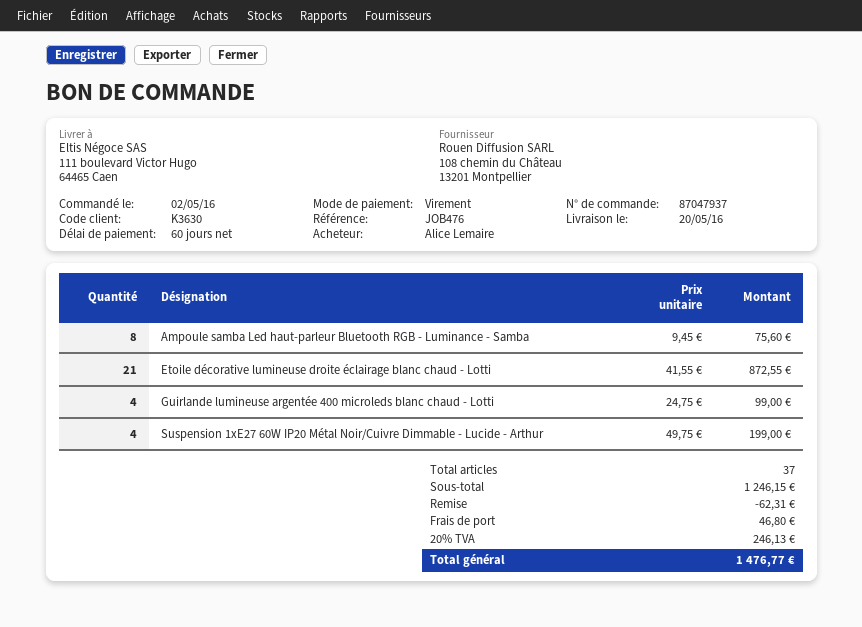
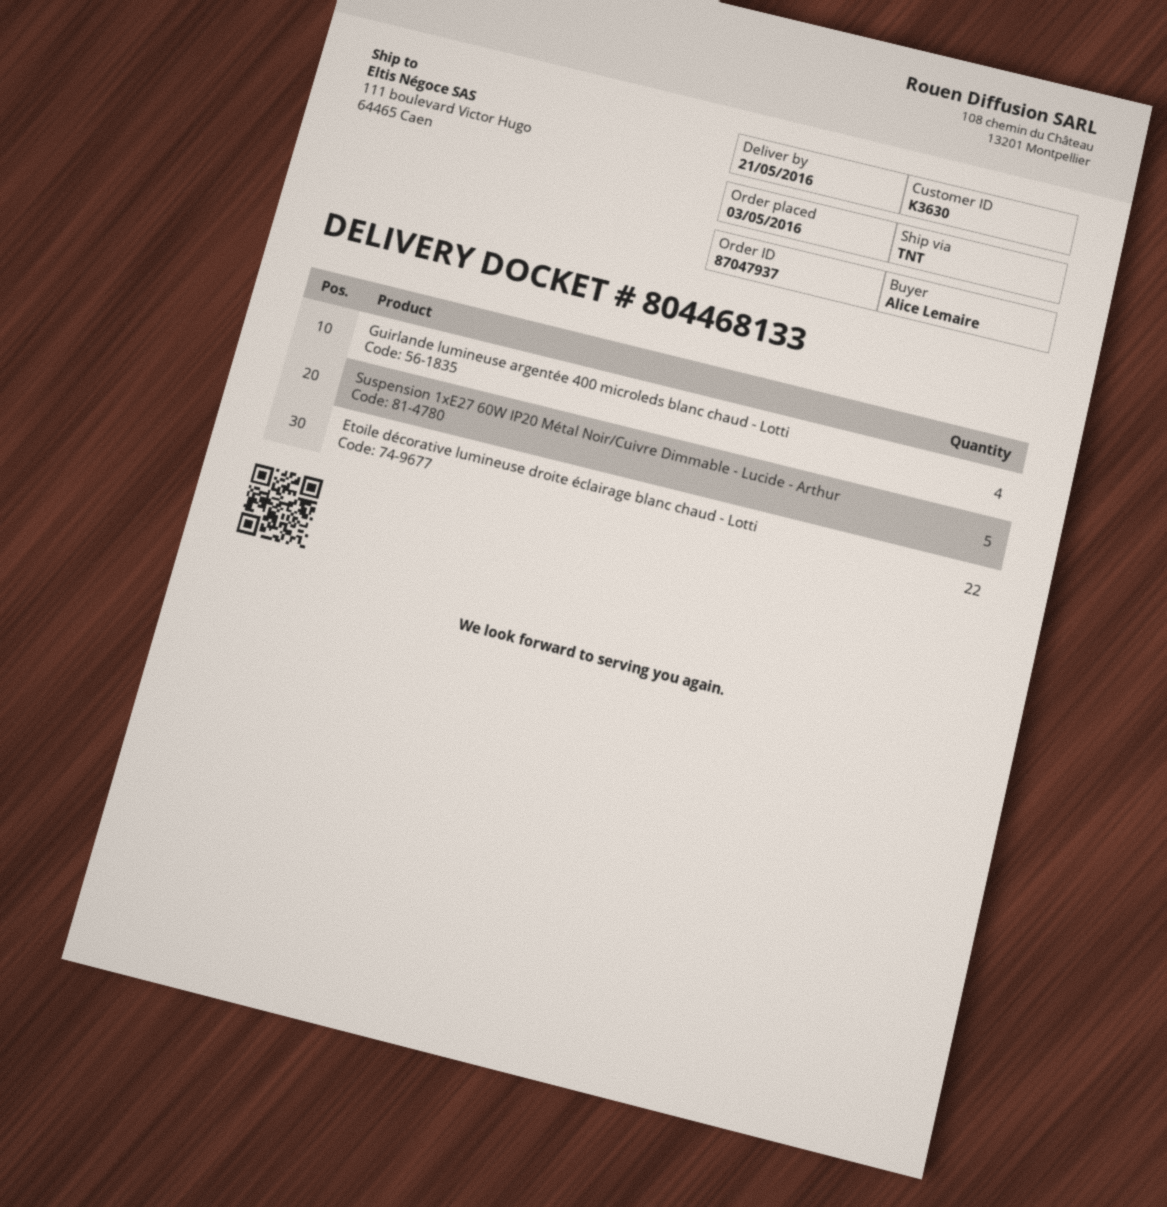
order date: 2016-05-02 -> 2016-05-03
delivery date: 2016-05-20 -> 2016-05-21
Ampoule samba Led haut-parleur Bluetooth RGB - Luminance - Samba: 8 -> none
Etoile décorative lumineuse droite éclairage blanc chaud - Lotti: 21 -> 22
Suspension 1xE27 60W IP20 Métal Noir/Cuivre Dimmable - Lucide - Arthur: 4 -> 5

